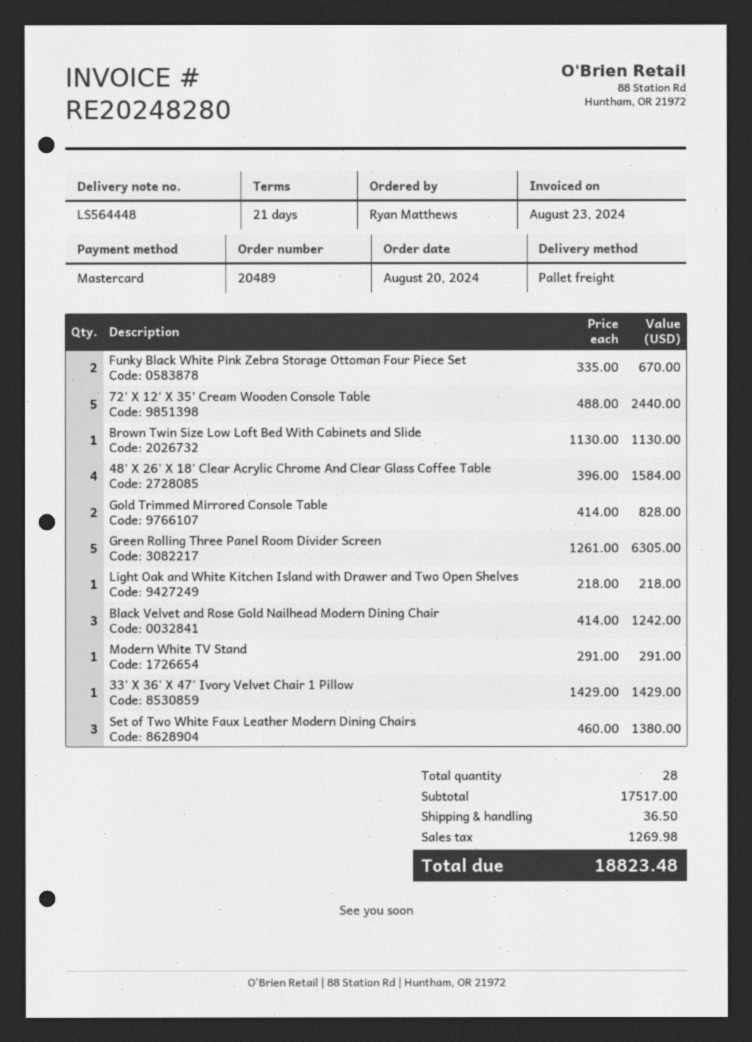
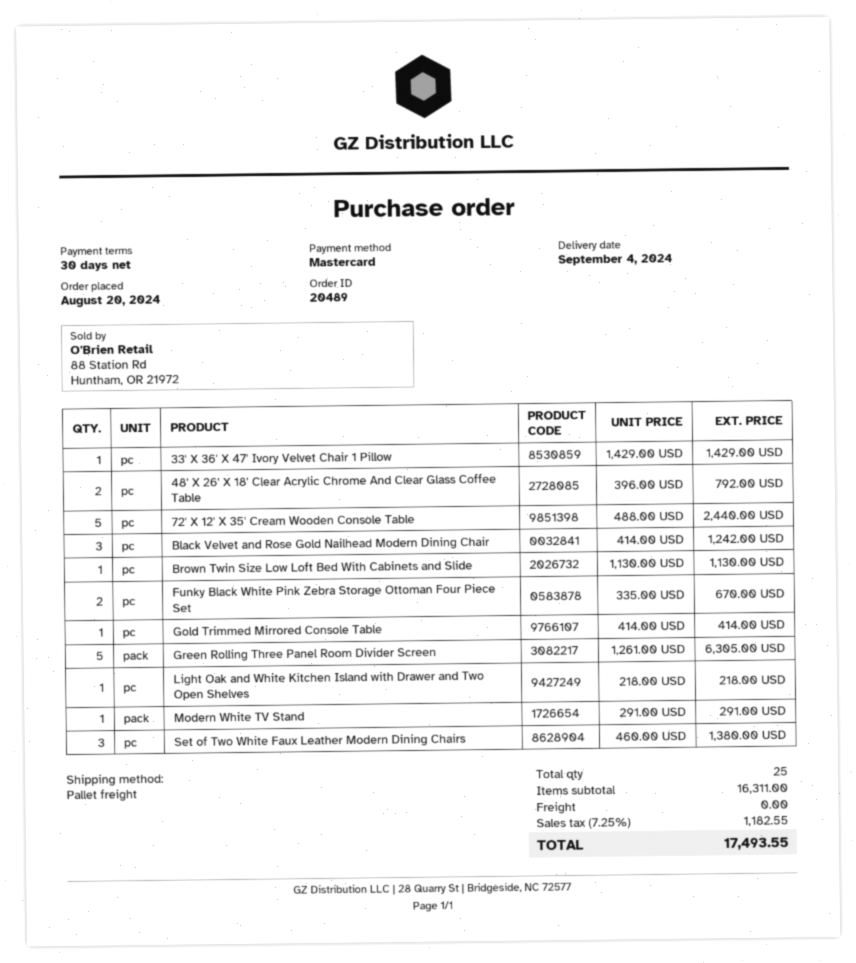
payment terms: 21 days -> 30 days
48' X 26' X 18' Clear Acrylic Chrome And Clear Glass Coffee Table: 4 x 396.00 = 1584.00 -> 2 x 396.00 = 792.00
Gold Trimmed Mirrored Console Table: 2 x 414.00 = 828.00 -> 1 x 414.00 = 414.00
total quantity: 28 -> 25
subtotal: 17517.00 -> 16311.00
shipping: 36.50 -> 0.00
tax: 1269.98 -> 1182.55
total: 18823.48 -> 17493.55

